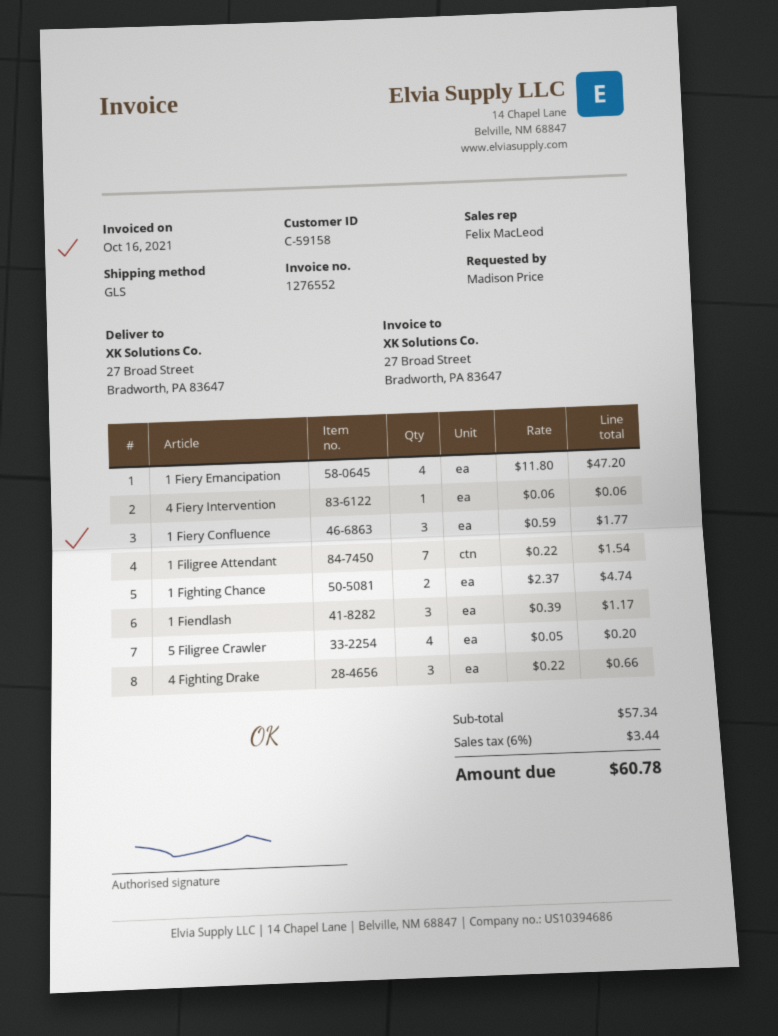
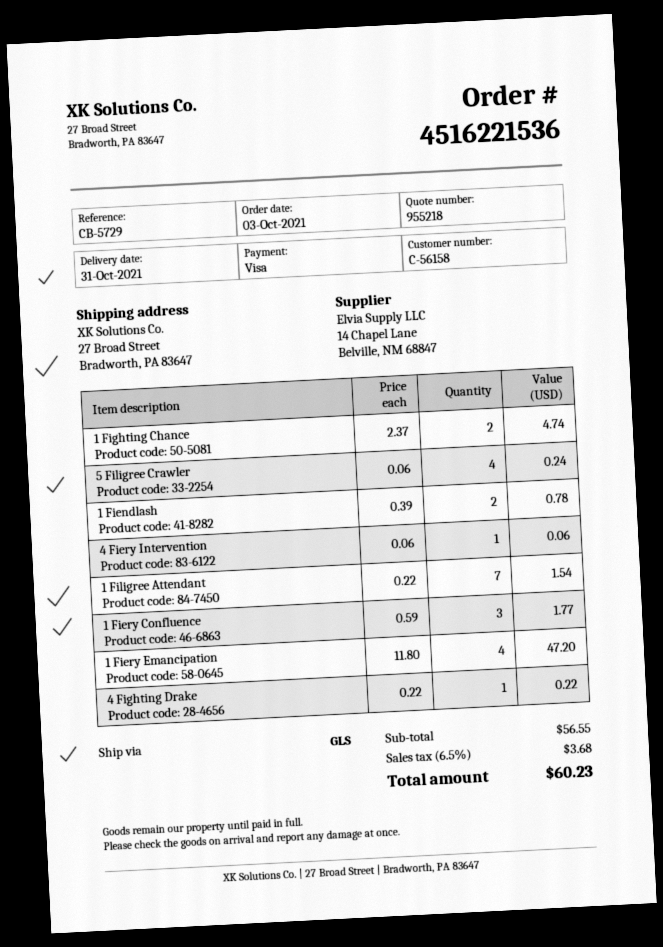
customer number: C-59158 -> C-56158
1 Fiendlash: 3 x 0.39 = 1.17 -> 2 x 0.39 = 0.78
5 Filigree Crawler: 4 x 0.05 = 0.20 -> 4 x 0.06 = 0.24
4 Fighting Drake: 3 x 0.22 = 0.66 -> 1 x 0.22 = 0.22
subtotal: 57.34 -> 56.55
tax: 6% = 3.44 -> 6.5% = 3.68
total: 60.78 -> 60.23

